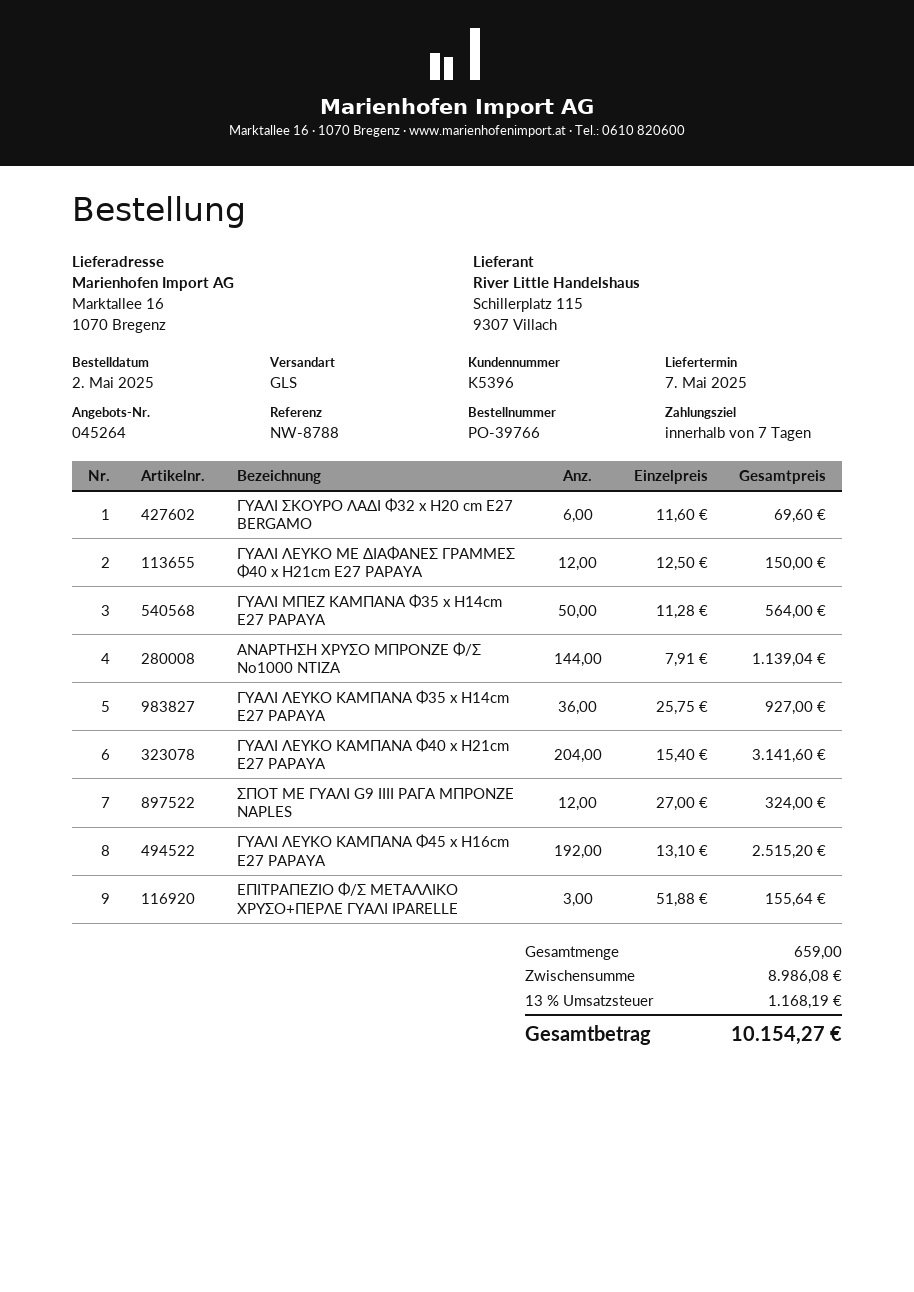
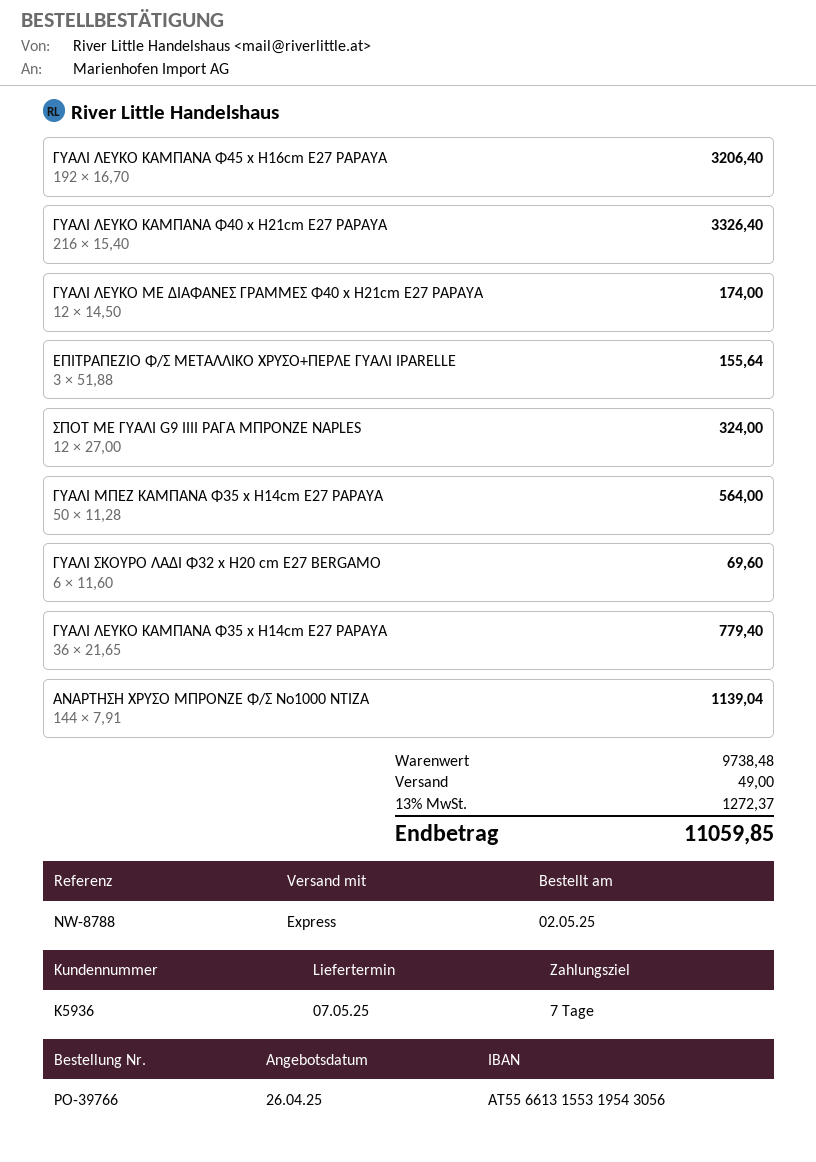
customer number: K5396 -> K5936
shipping method: GLS -> express
ΓΥΑΛΙ ΛΕΥΚΟ ΜΕ ΔΙΑΦΑΝΕΣ ΓΡΑΜΜΕΣ Φ40 x H21cm E27 PAPAYA: 12 x 12.50 = 150.00 -> 12 x 14.50 = 174.00
ΓΥΑΛΙ ΛΕΥΚΟ ΚΑΜΠΑΝΑ Φ35 x H14cm E27 PAPAYA: 36 x 25.75 = 927.00 -> 36 x 21.65 = 779.40
ΓΥΑΛΙ ΛΕΥΚΟ ΚΑΜΠΑΝΑ Φ40 x H21cm E27 PAPAYA: 204 x 15.40 = 3141.60 -> 216 x 15.40 = 3326.40
ΓΥΑΛΙ ΛΕΥΚΟ ΚΑΜΠΑΝΑ Φ45 x H16cm E27 PAPAYA: 192 x 13.10 = 2515.20 -> 192 x 16.70 = 3206.40
subtotal: 8986.08 -> 9738.48
shipping: none -> 49.00
tax: 13% = 1168.19 -> 13% = 1272.37
total: 10154.27 -> 11059.85

